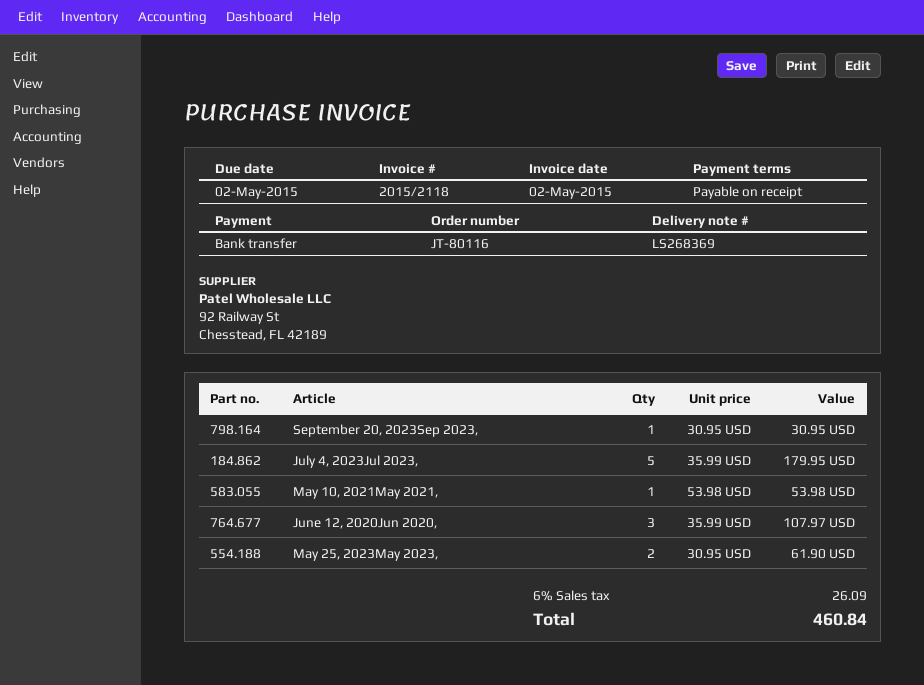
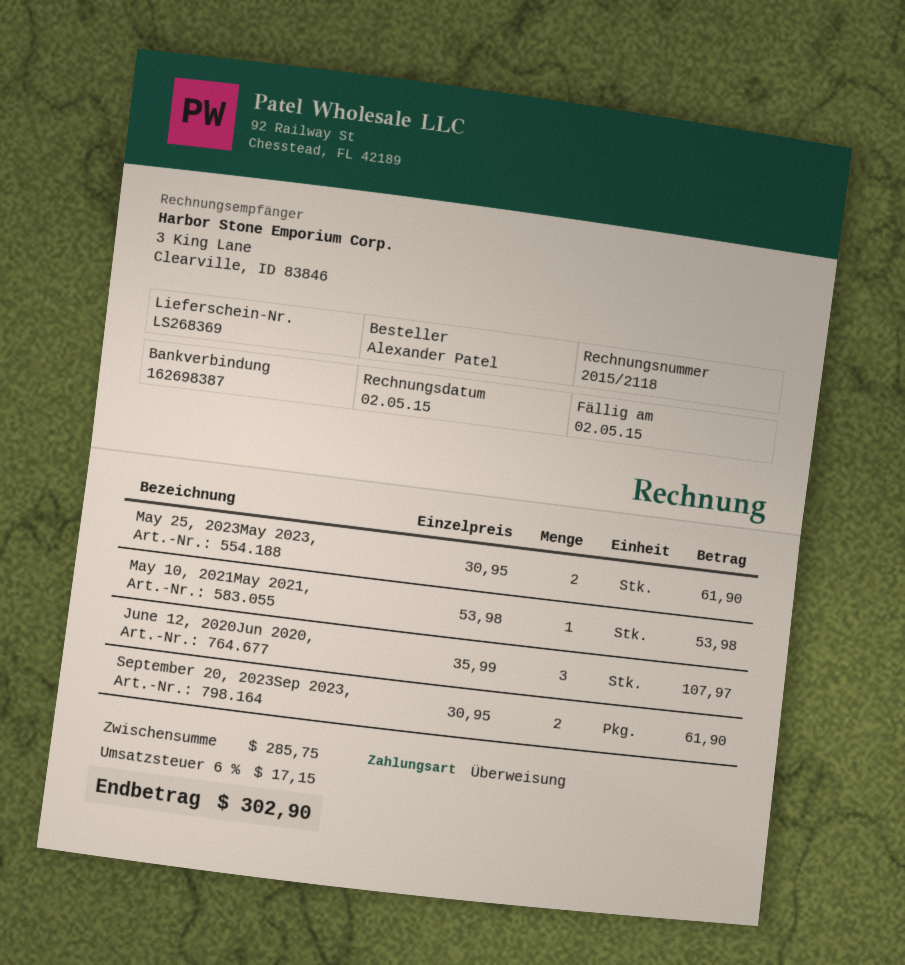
September 20, 2023Sep 2023,: 1 x 30.95 = 30.95 -> 2 x 30.95 = 61.90
July 4, 2023Jul 2023,: 5 x 35.99 = 179.95 -> none
tax: 6% = 26.09 -> 6% = 17.15
total: 460.84 -> 302.90

